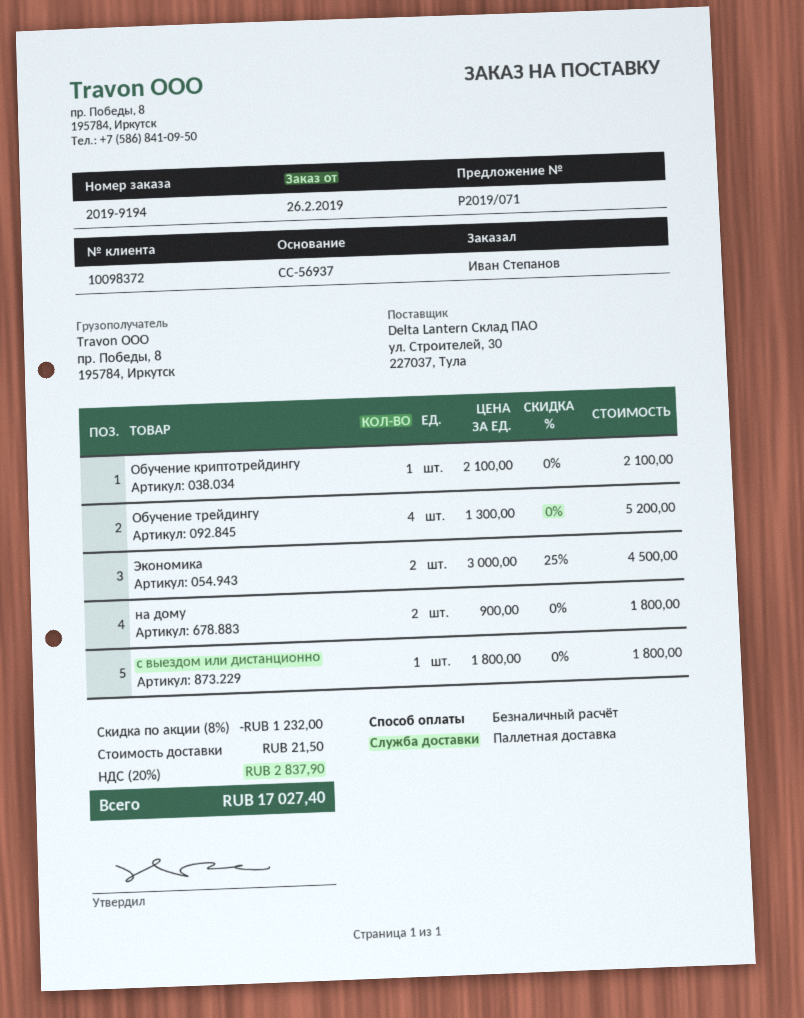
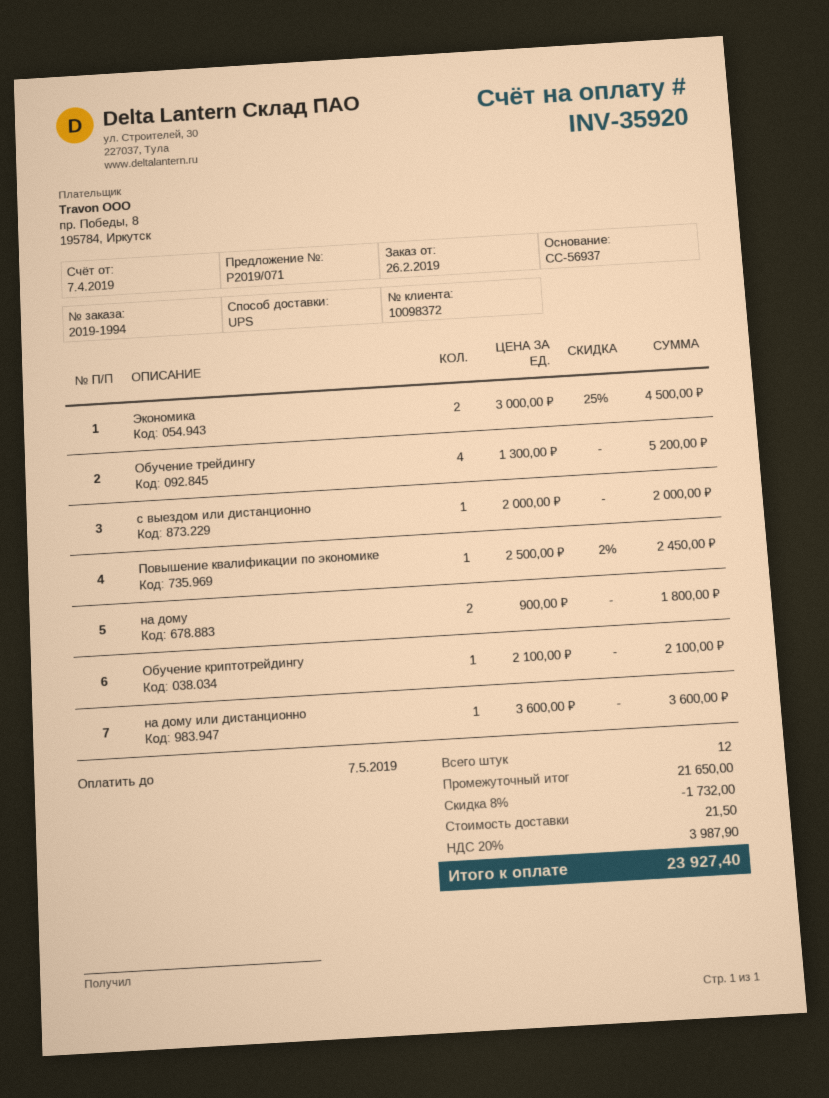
order number: 2019-9194 -> 2019-1994
shipping method: pallet freight -> UPS
с выездом или дистанционно: 1 x 1800.00 = 1800.00 -> 1 x 2000.00 = 2000.00
Повышение квалификации по экономике: none -> 1 x 2500.00 - 2% = 2450.00
на дому или дистанционно: none -> 1 x 3600.00 = 3600.00
discount: 8% = 1232.00 -> 8% = 1732.00
tax: 20% = 2837.90 -> 20% = 3987.90
total: 17027.40 -> 23927.40

